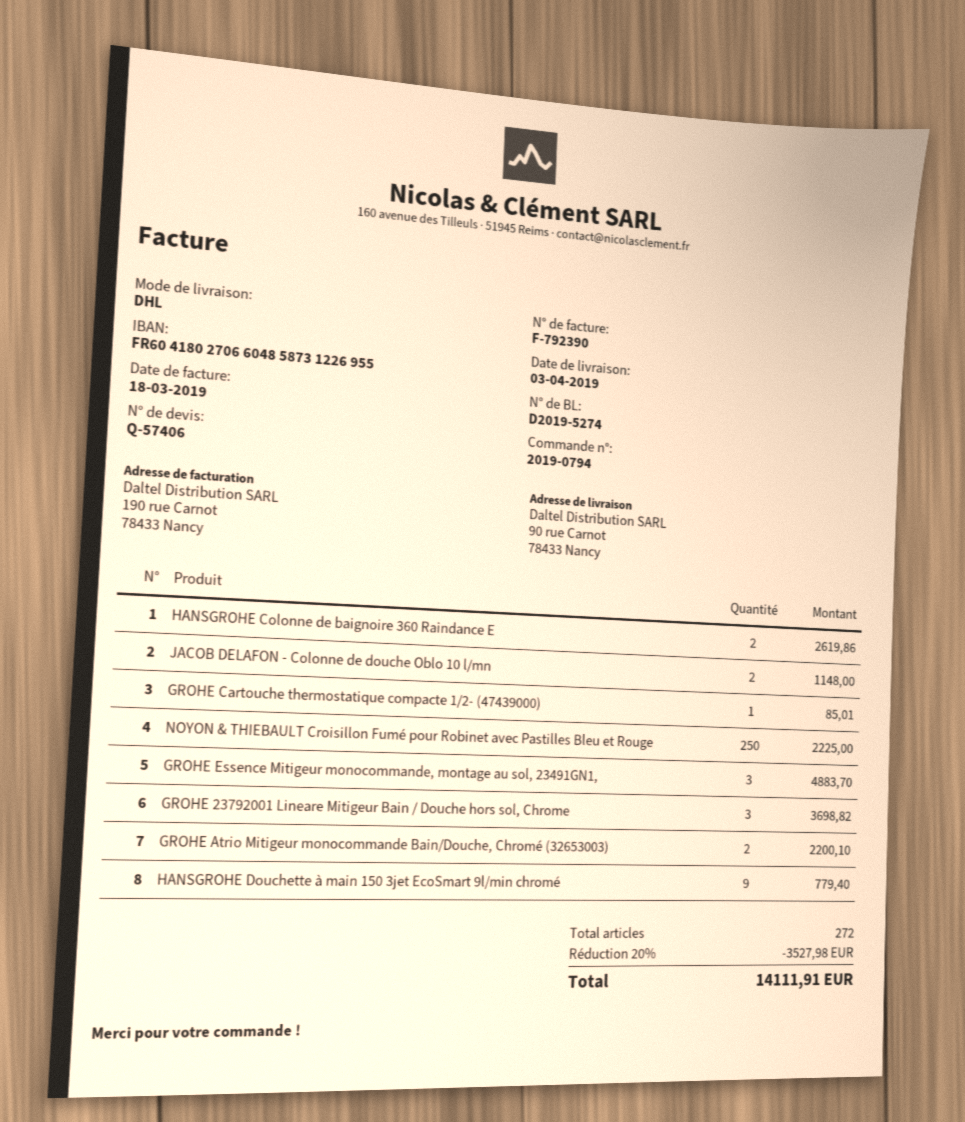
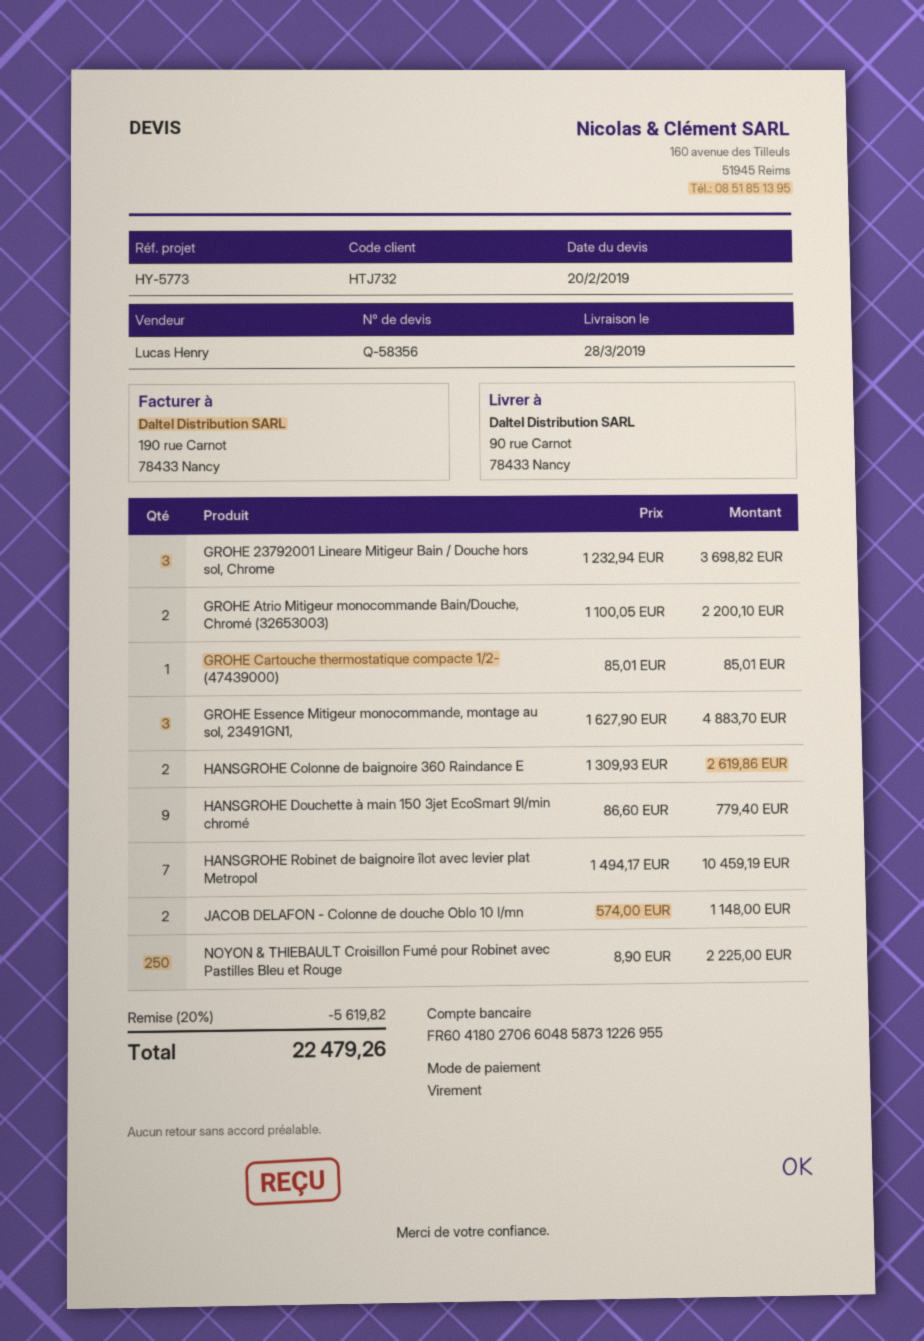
quote number: Q-57406 -> Q-58356
delivery date: 2019-04-03 -> 2019-03-28
HANSGROHE Robinet de baignoire îlot avec levier plat Metropol: none -> 7 for 10459.19
discount: 20% = 3527.98 -> 20% = 5619.82
total: 14111.91 -> 22479.26

